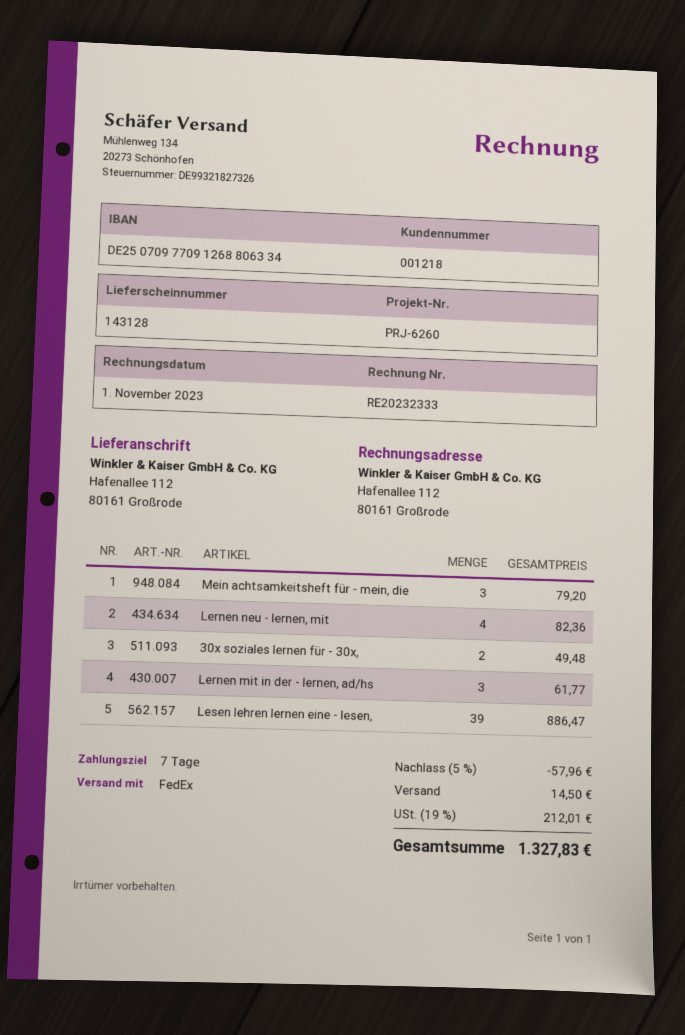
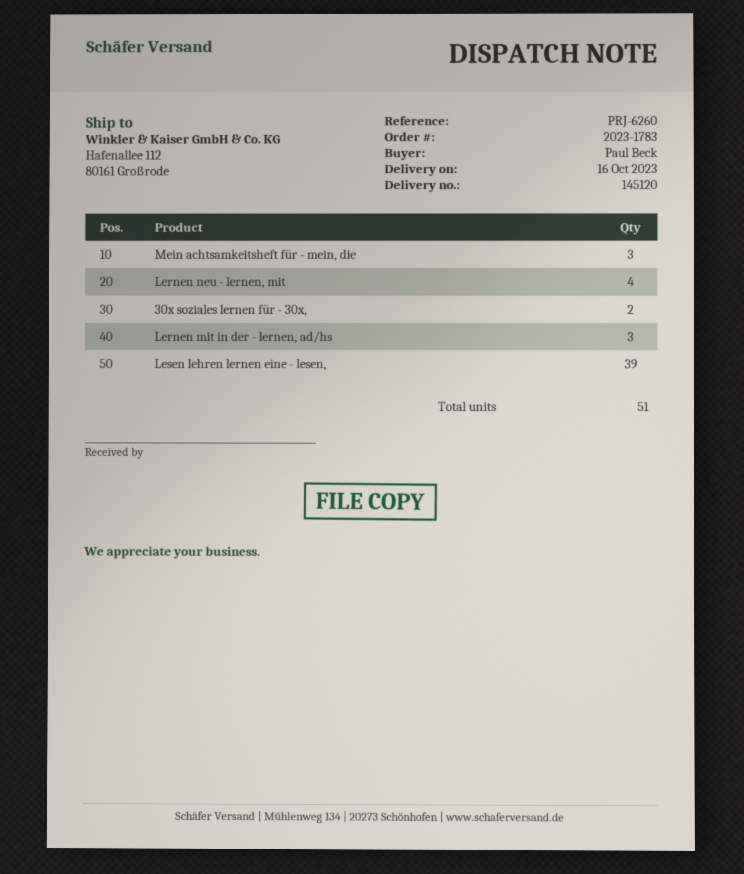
delivery note number: 143128 -> 145120

